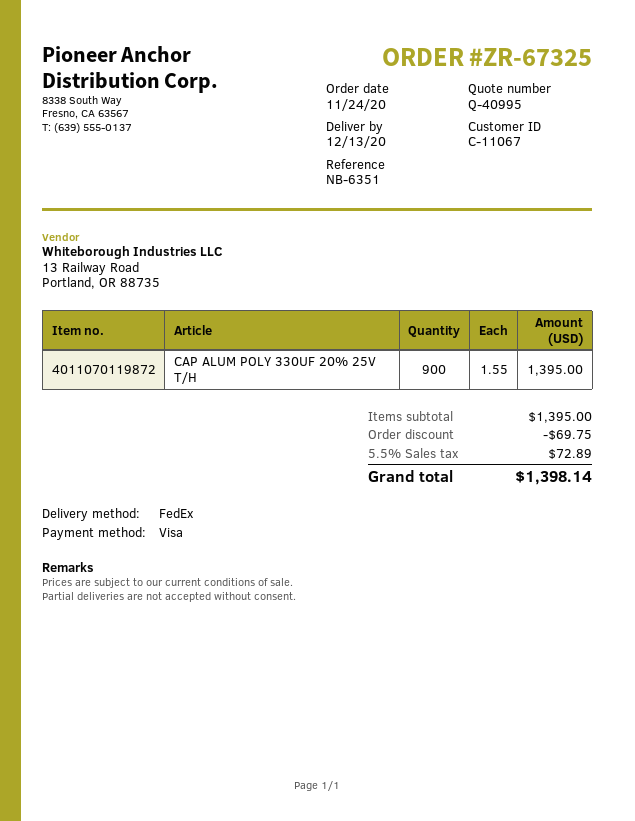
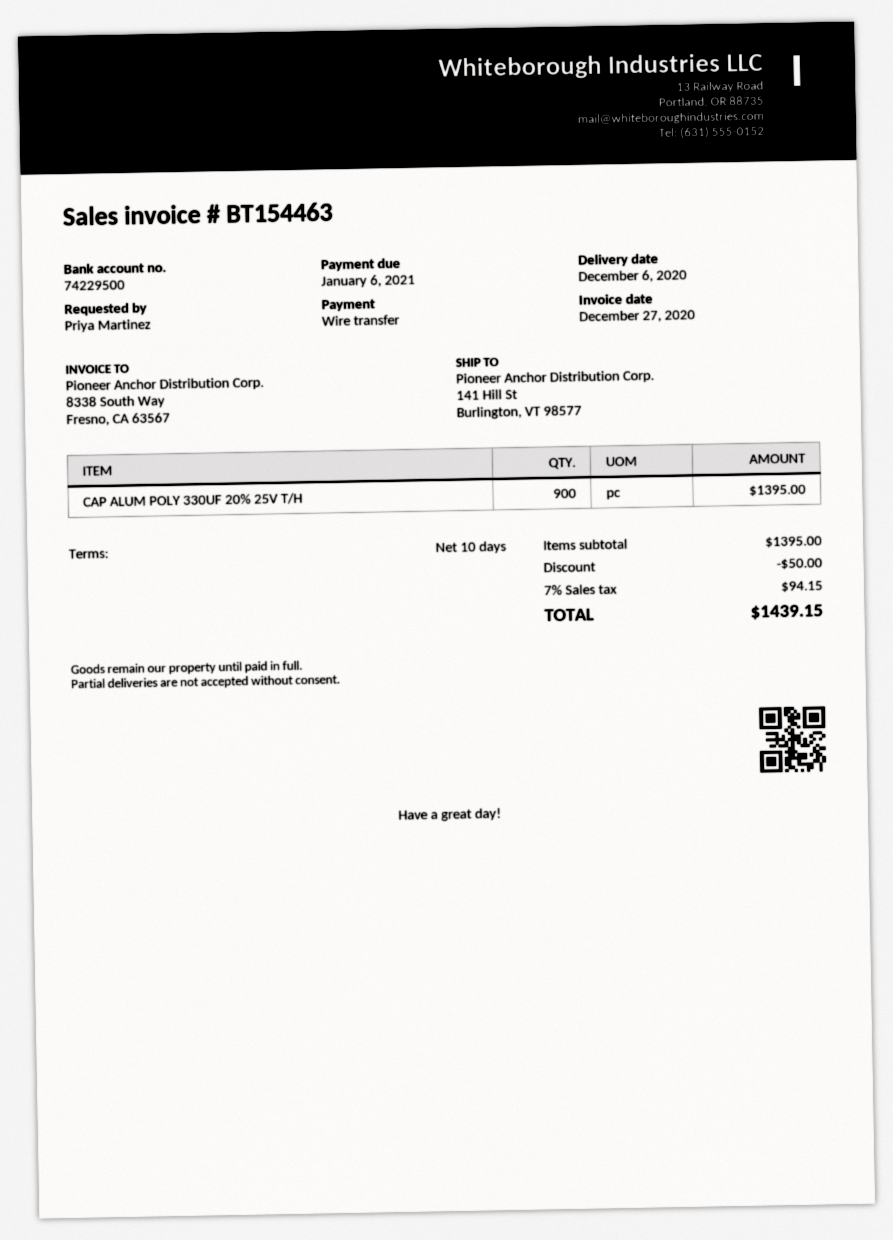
delivery date: 2020-12-13 -> 2020-12-06
payment method: Visa -> bank transfer
discount: 69.75 -> 50.00
tax: 5.5% = 72.89 -> 7% = 94.15
total: 1398.14 -> 1439.15

